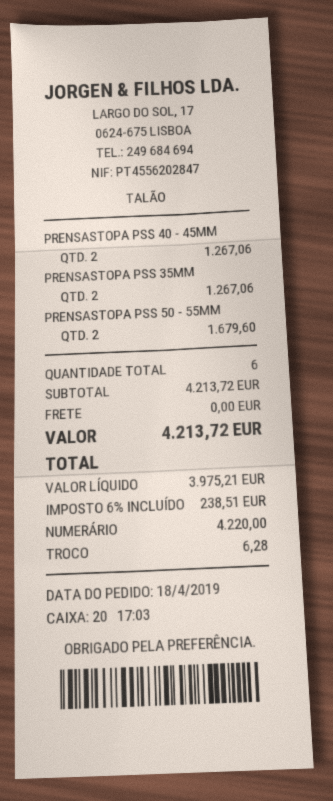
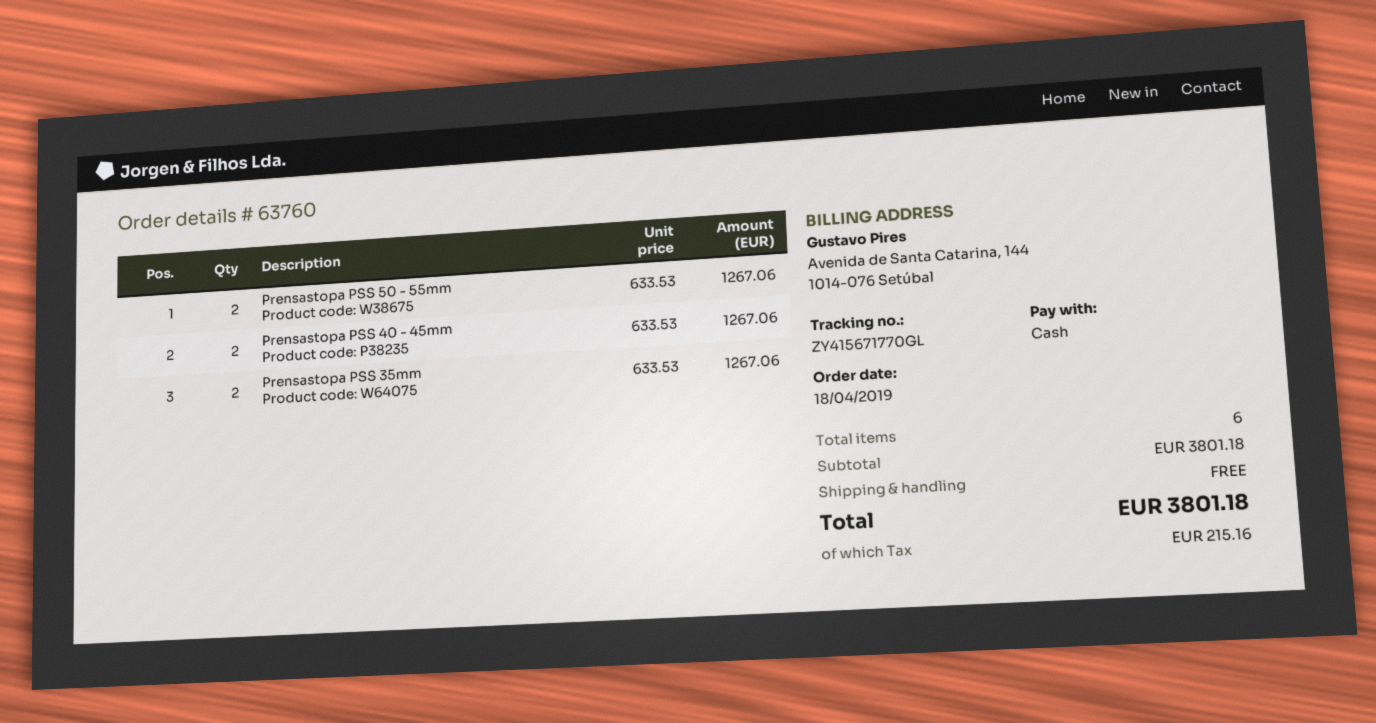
PRENSASTOPA PSS 50 - 55MM: 2 for 1679.60 -> 2 for 1267.06
subtotal: 4213.72 -> 3801.18
tax: 238.51 -> 215.16
total: 4213.72 -> 3801.18

